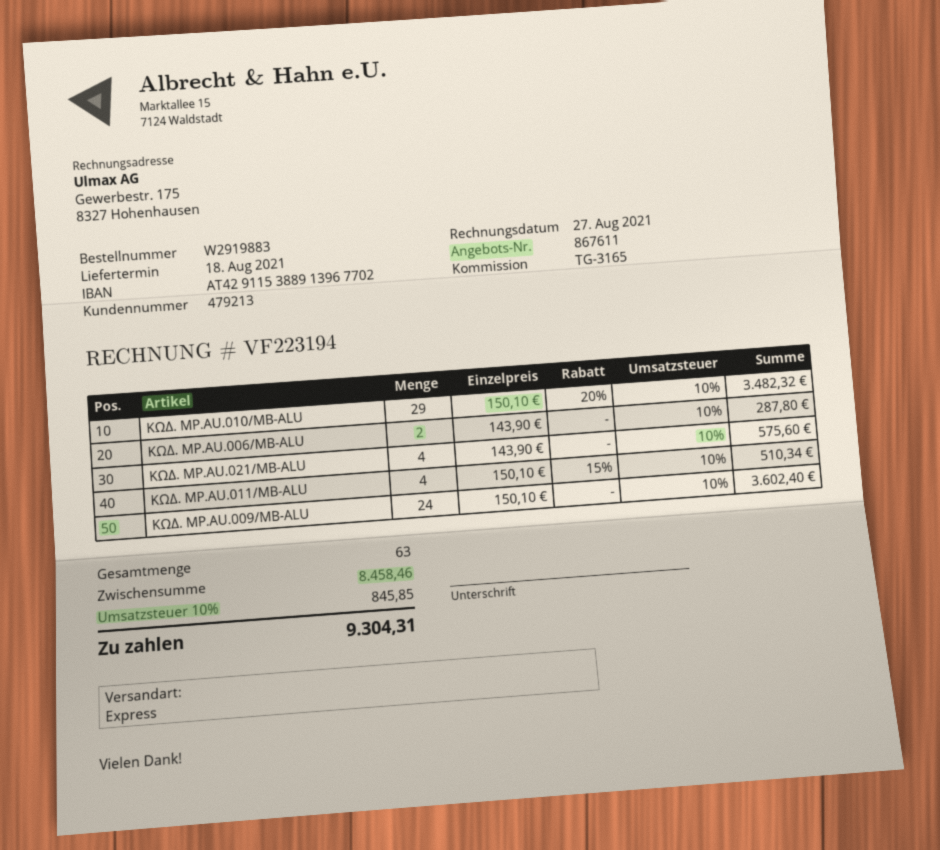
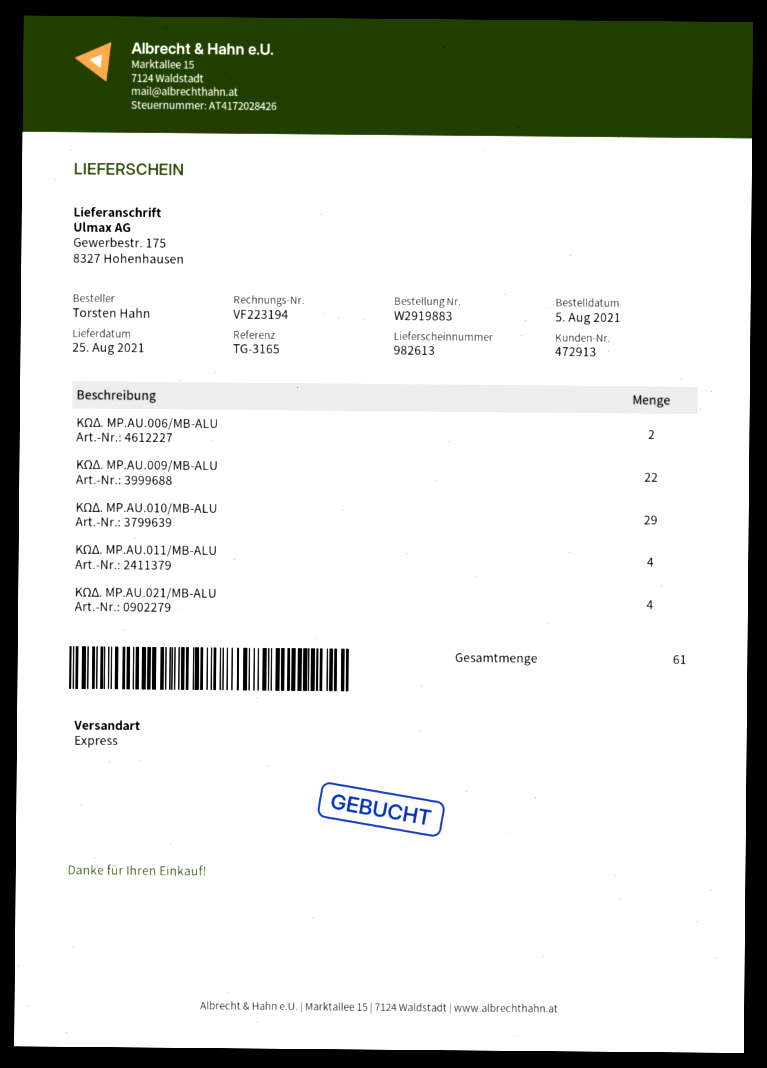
delivery date: 2021-08-18 -> 2021-08-25
customer number: 479213 -> 472913
ΚΩΔ. MP.AU.009/MB-ALU: 24 -> 22
total quantity: 63 -> 61

